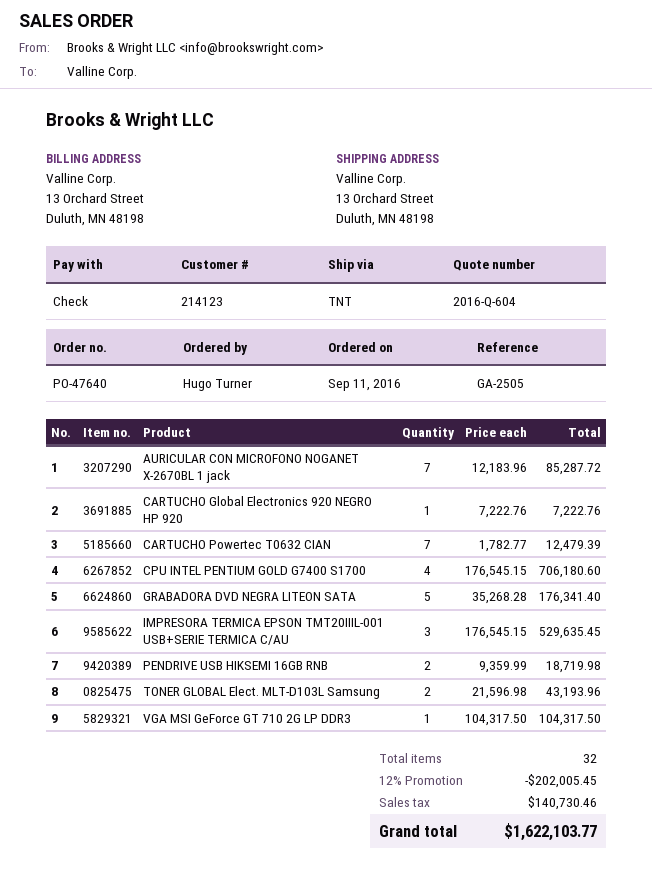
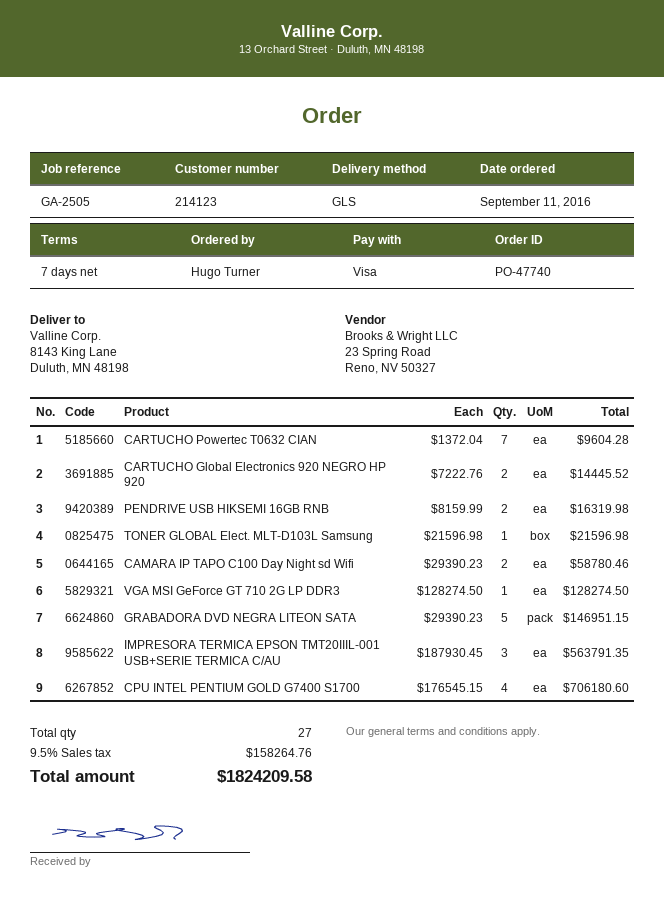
order number: PO-47640 -> PO-47740
payment method: cheque -> Visa
shipping method: TNT -> GLS
ship to: 13 Orchard Street, Duluth, MN 48198 -> 8143 King Lane, Duluth, MN 48198
AURICULAR CON MICROFONO NOGANET X-2670BL 1 jack: 7 x 12183.96 = 85287.72 -> none
CARTUCHO Global Electronics 920 NEGRO HP 920: 1 x 7222.76 = 7222.76 -> 2 x 7222.76 = 14445.52
CARTUCHO Powertec T0632 CIAN: 7 x 1782.77 = 12479.39 -> 7 x 1372.04 = 9604.28
GRABADORA DVD NEGRA LITEON SATA: 5 x 35268.28 = 176341.40 -> 5 x 29390.23 = 146951.15
IMPRESORA TERMICA EPSON TMT20IIIL-001 USB+SERIE TERMICA C/AU: 3 x 176545.15 = 529635.45 -> 3 x 187930.45 = 563791.35
PENDRIVE USB HIKSEMI 16GB RNB: 2 x 9359.99 = 18719.98 -> 2 x 8159.99 = 16319.98
TONER GLOBAL Elect. MLT-D103L Samsung: 2 x 21596.98 = 43193.96 -> 1 x 21596.98 = 21596.98
VGA MSI GeForce GT 710 2G LP DDR3: 1 x 104317.50 = 104317.50 -> 1 x 128274.50 = 128274.50
CAMARA IP TAPO C100 Day Night sd Wifi: none -> 2 x 29390.23 = 58780.46
total quantity: 32 -> 27
discount: 12% = 202005.45 -> none
tax: 140730.46 -> 158264.76
total: 1622103.77 -> 1824209.58

